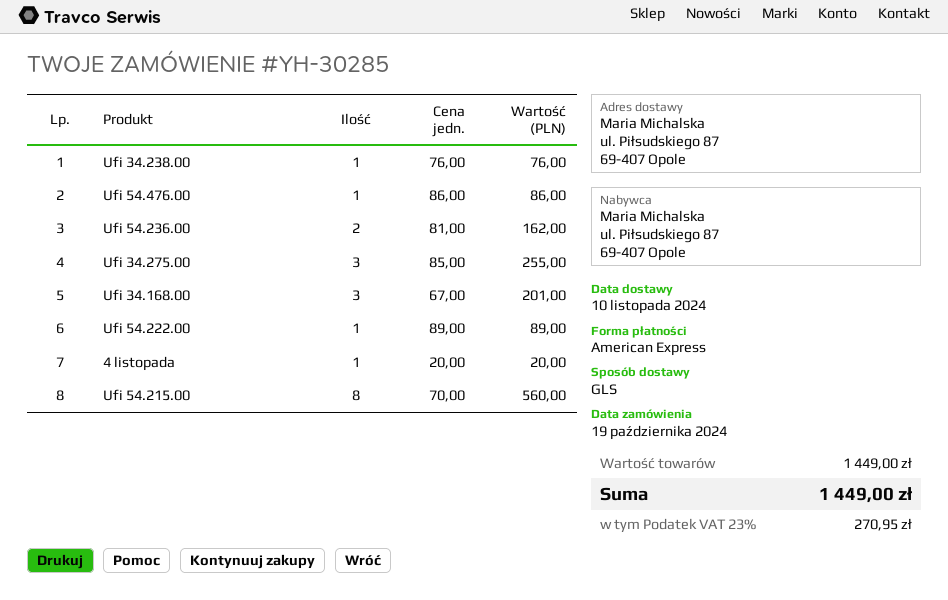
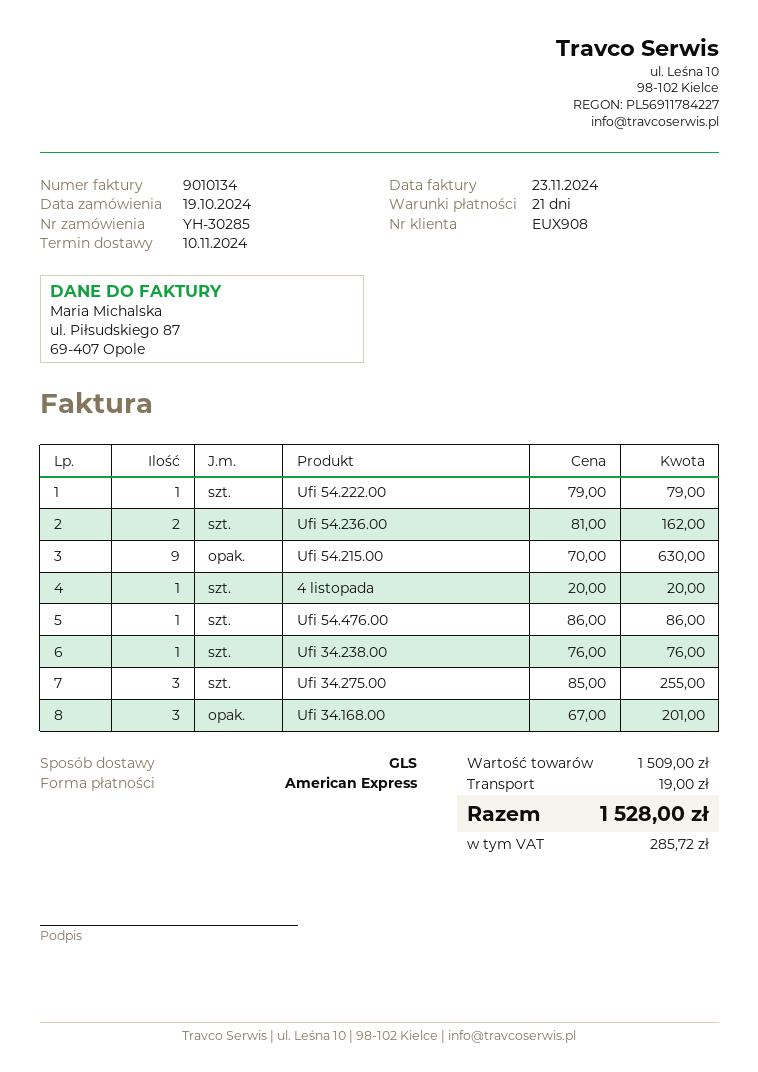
Ufi 54.222.00: 1 x 89.00 = 89.00 -> 1 x 79.00 = 79.00
Ufi 54.215.00: 8 x 70.00 = 560.00 -> 9 x 70.00 = 630.00
subtotal: 1449.00 -> 1509.00
shipping: none -> 19.00
tax: 270.95 -> 285.72
total: 1449.00 -> 1528.00

